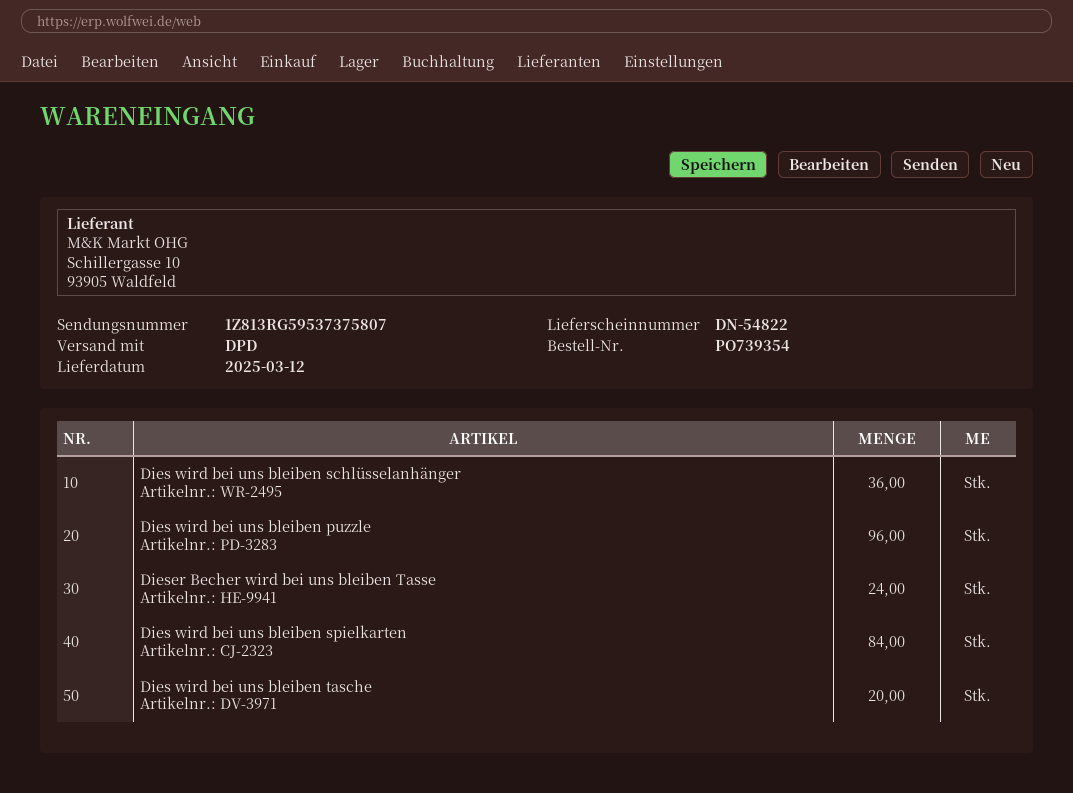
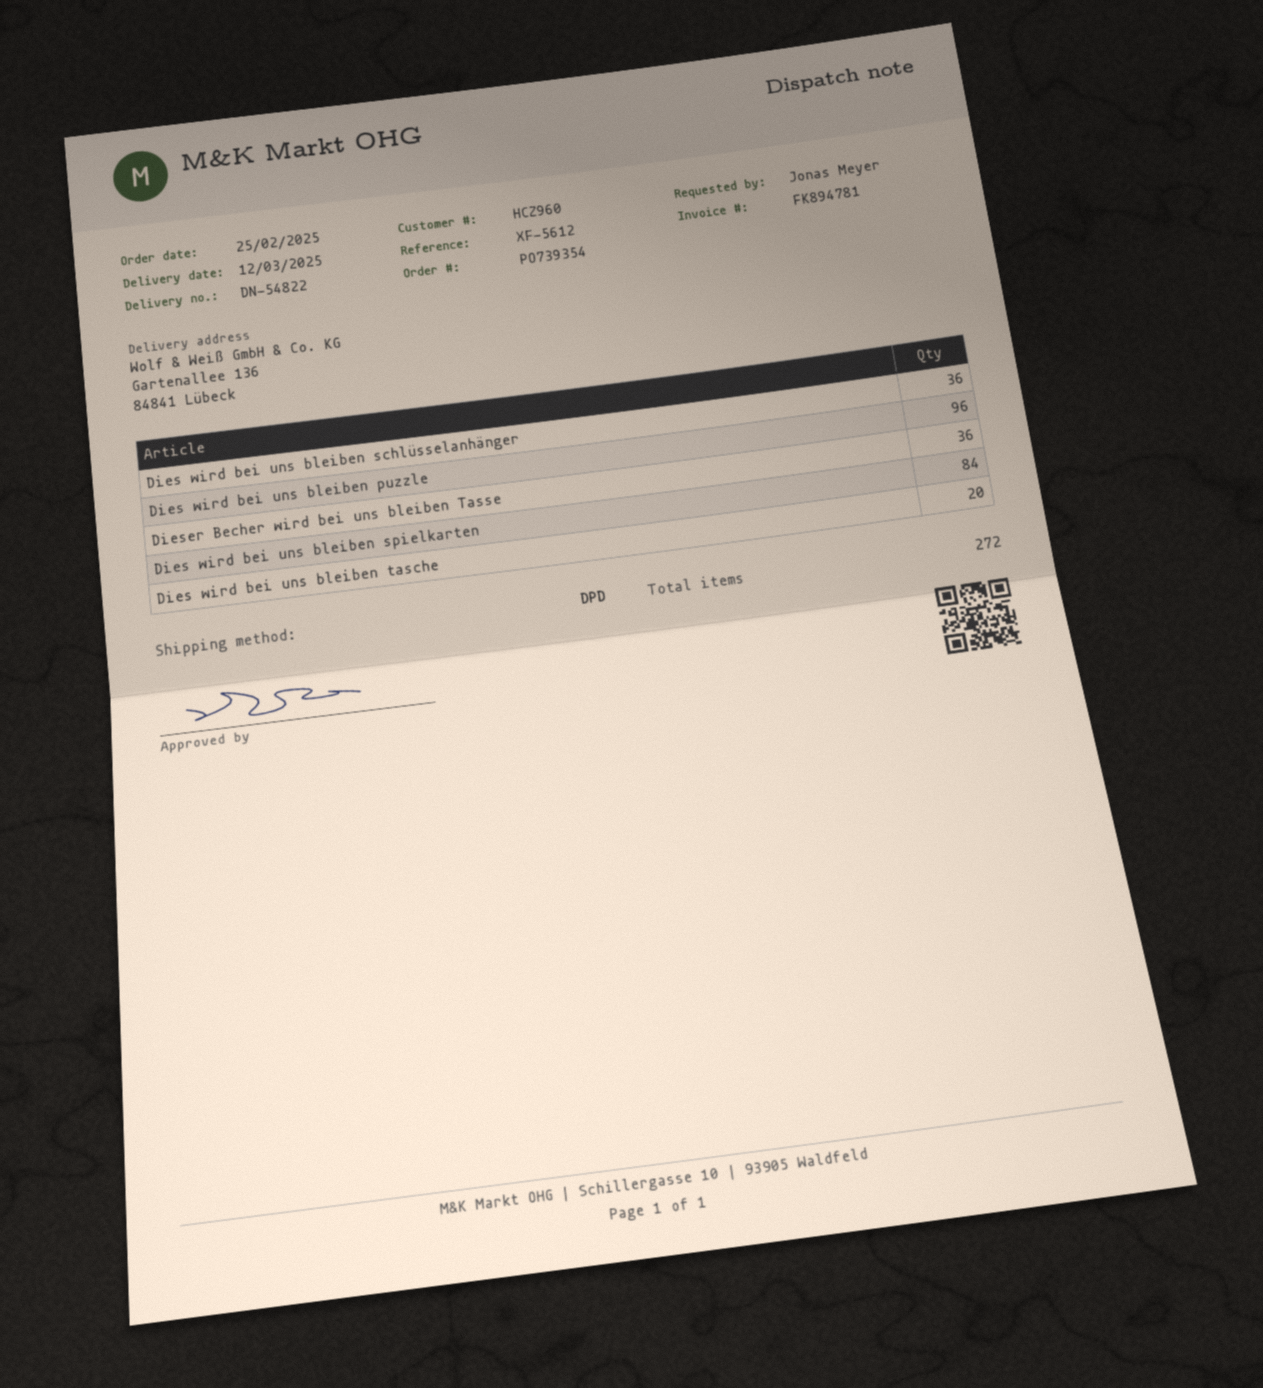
Dieser Becher wird bei uns bleiben Tasse: 24 -> 36

